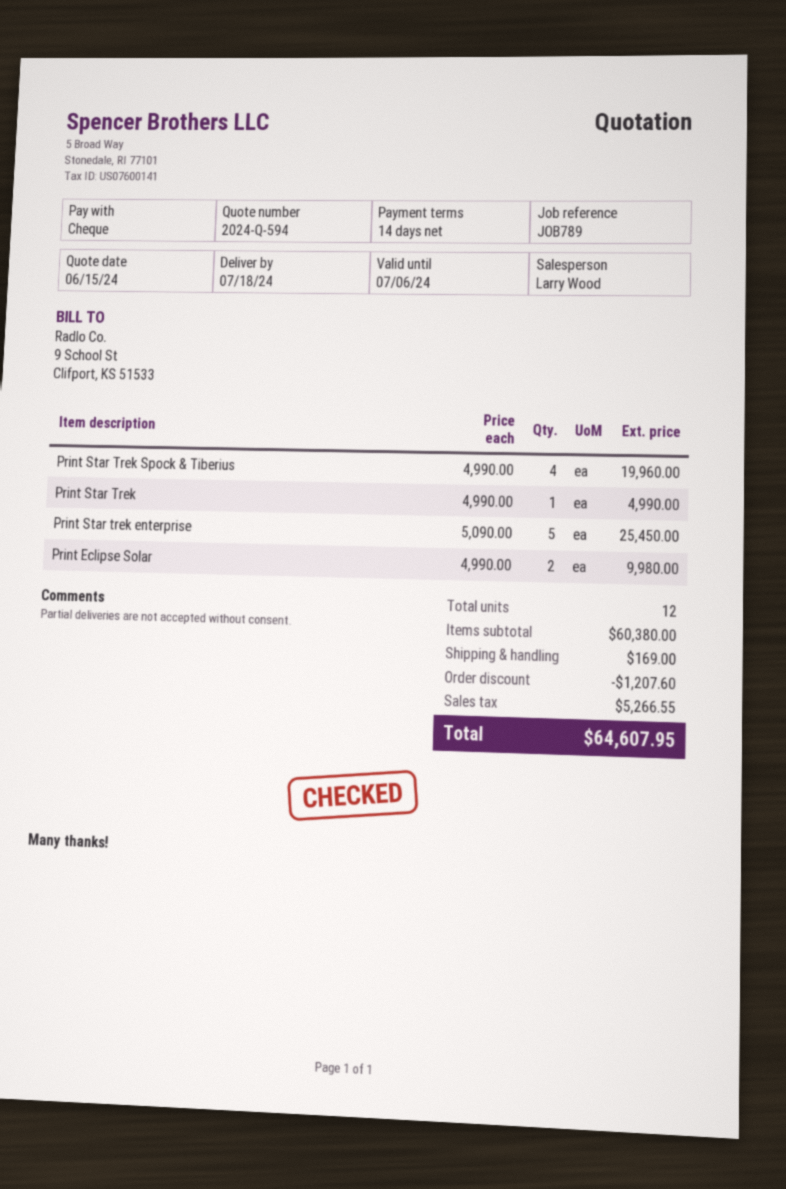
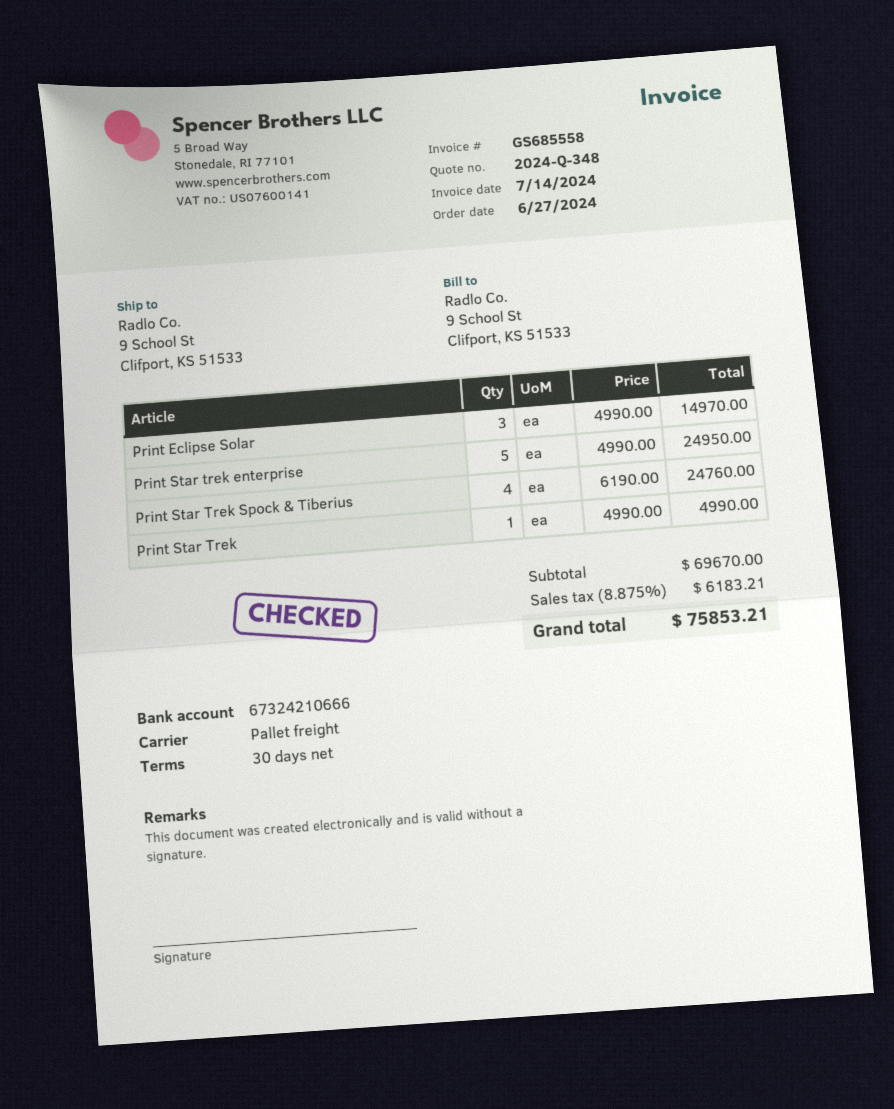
quote number: 2024-Q-594 -> 2024-Q-348
payment terms: 14 days -> 30 days
Print Star Trek Spock & Tiberius: 4 x 4990.00 = 19960.00 -> 4 x 6190.00 = 24760.00
Print Star trek enterprise: 5 x 5090.00 = 25450.00 -> 5 x 4990.00 = 24950.00
Print Eclipse Solar: 2 x 4990.00 = 9980.00 -> 3 x 4990.00 = 14970.00
subtotal: 60380.00 -> 69670.00
discount: 1207.60 -> none
shipping: 169.00 -> none
tax: 5266.55 -> 6183.21
total: 64607.95 -> 75853.21

